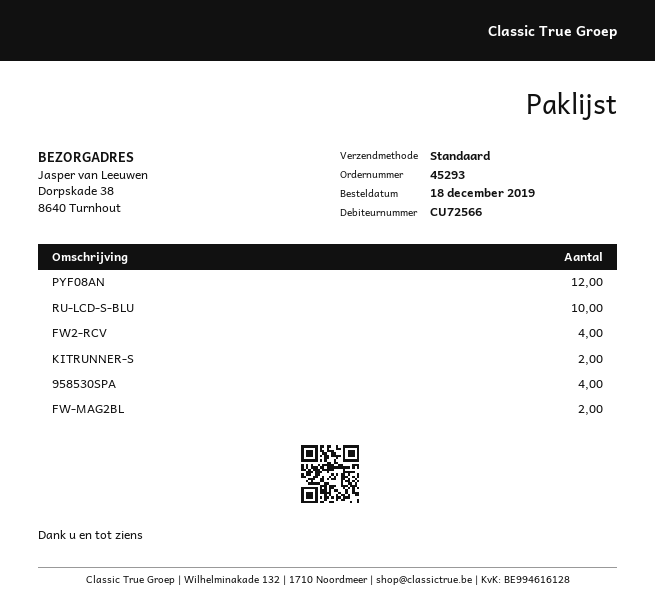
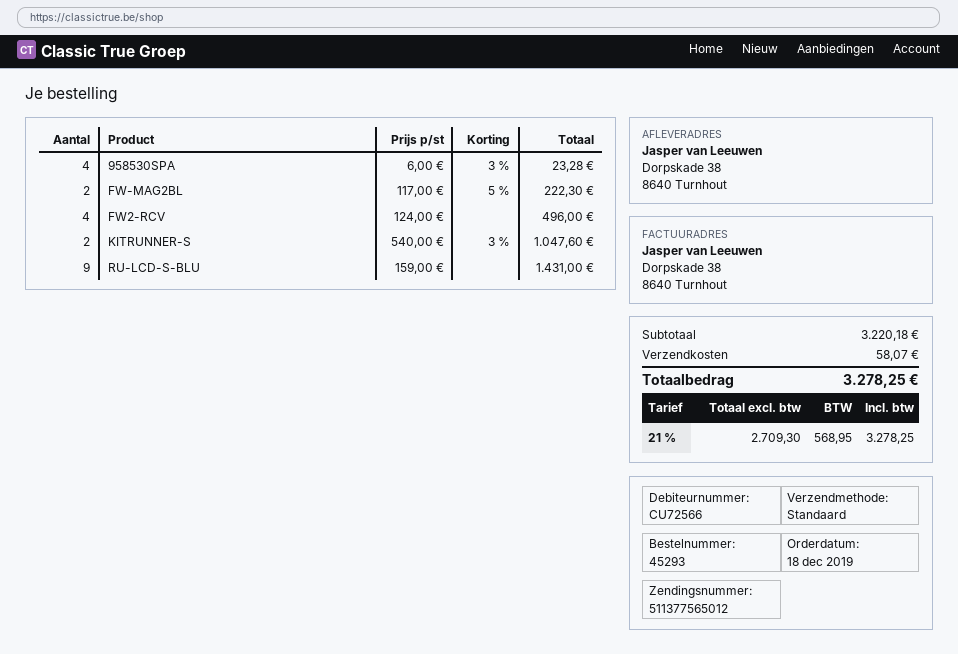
PYF08AN: 12 -> none
RU-LCD-S-BLU: 10 -> 9

